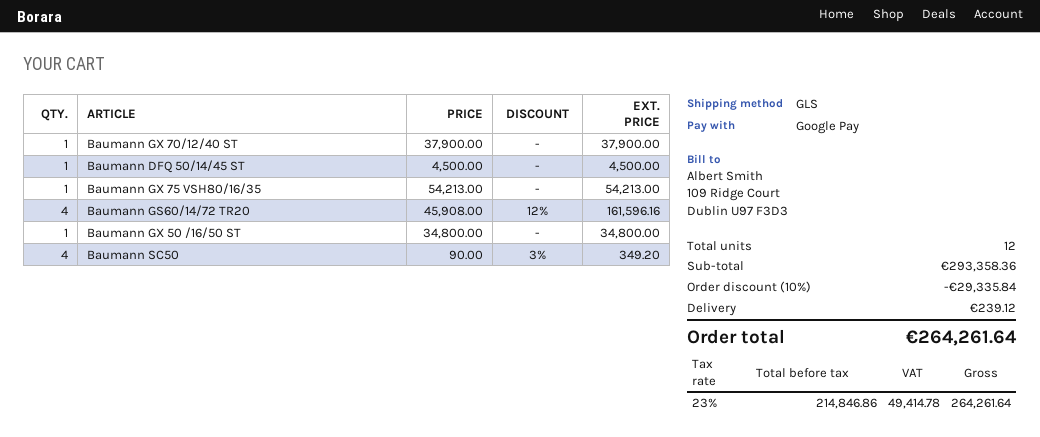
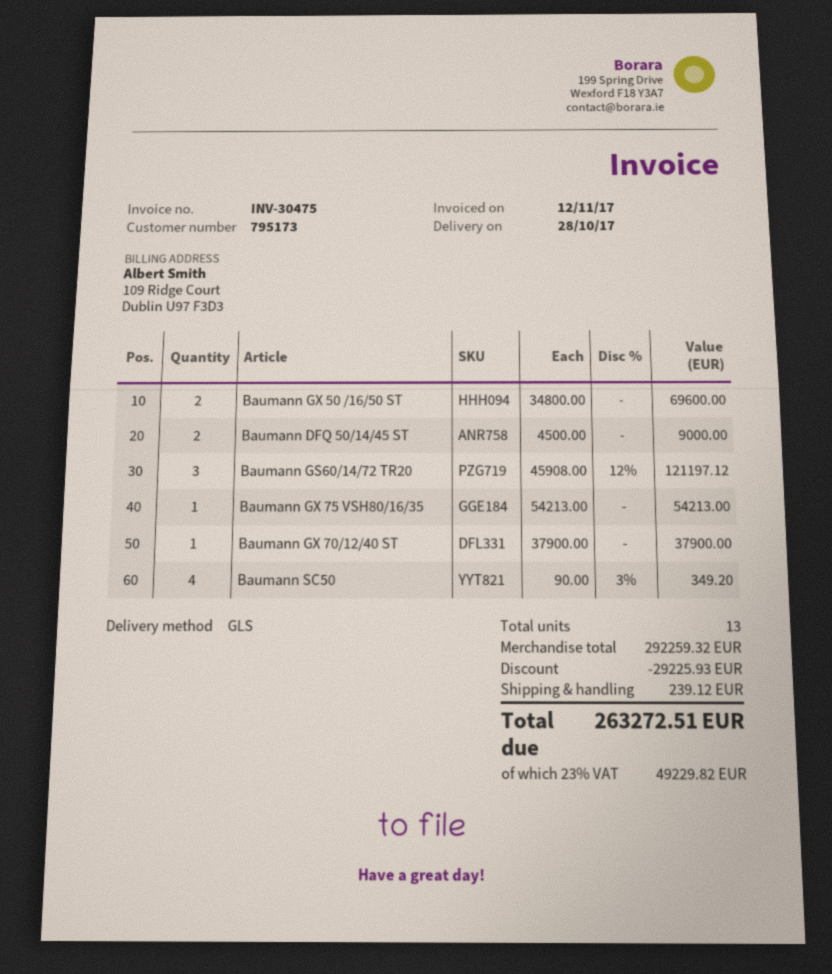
Baumann DFQ 50/14/45 ST: 1 x 4500.00 = 4500.00 -> 2 x 4500.00 = 9000.00
Baumann GS60/14/72 TR20: 4 x 45908.00 - 12% = 161596.16 -> 3 x 45908.00 - 12% = 121197.12
Baumann GX 50 /16/50 ST: 1 x 34800.00 = 34800.00 -> 2 x 34800.00 = 69600.00
total quantity: 12 -> 13
subtotal: 293358.36 -> 292259.32
discount: 29335.84 -> 29225.93
tax: 23% = 49414.78 -> 23% = 49229.82
total: 264261.64 -> 263272.51

